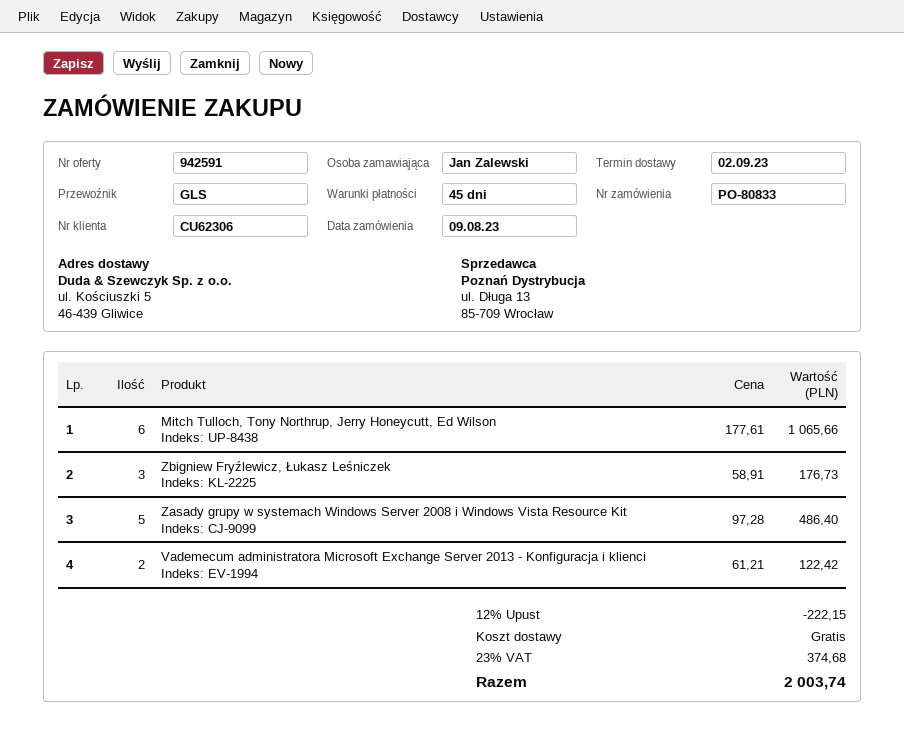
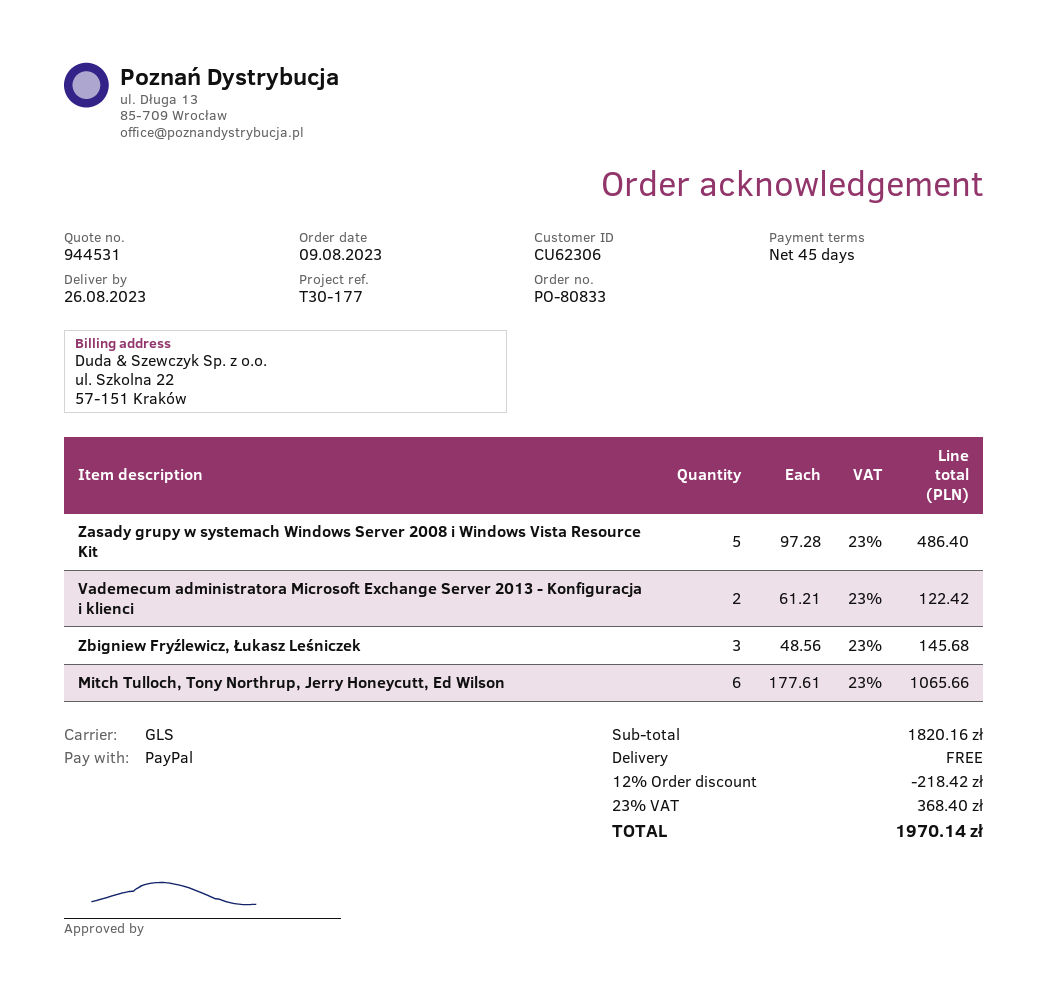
quote number: 942591 -> 944531
delivery date: 2023-09-02 -> 2023-08-26
Zbigniew Fryźlewicz, Łukasz Leśniczek: 3 x 58.91 = 176.73 -> 3 x 48.56 = 145.68
discount: 12% = 222.15 -> 12% = 218.42
tax: 23% = 374.68 -> 23% = 368.40
total: 2003.74 -> 1970.14

